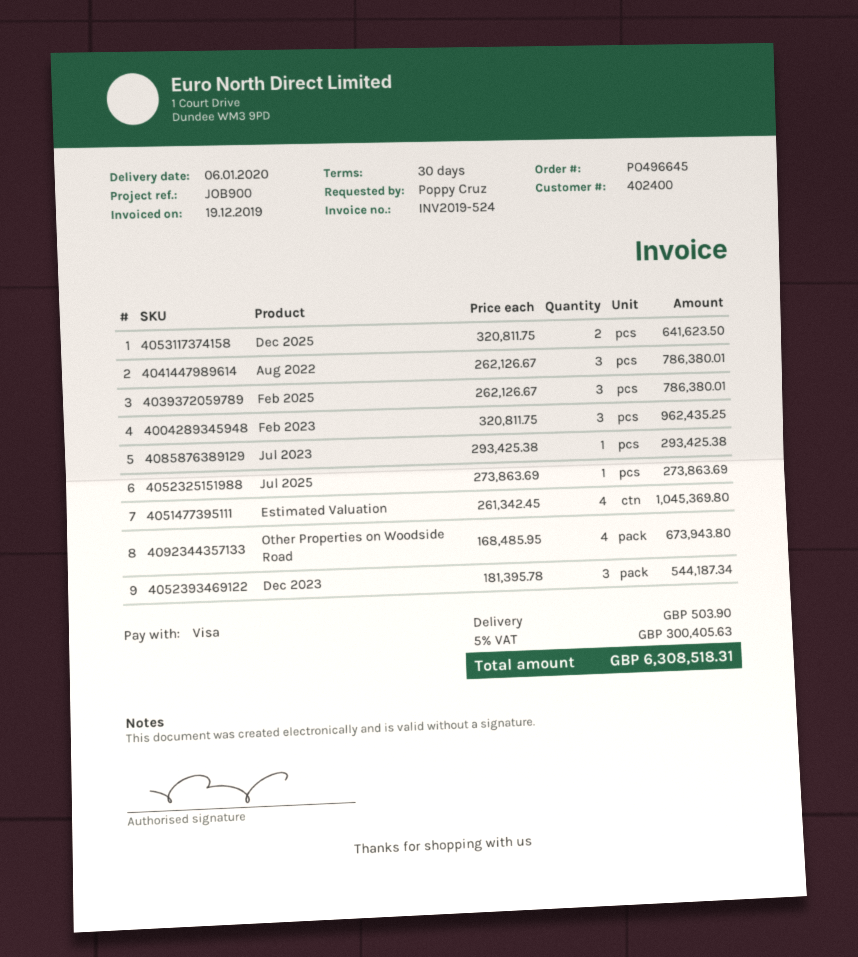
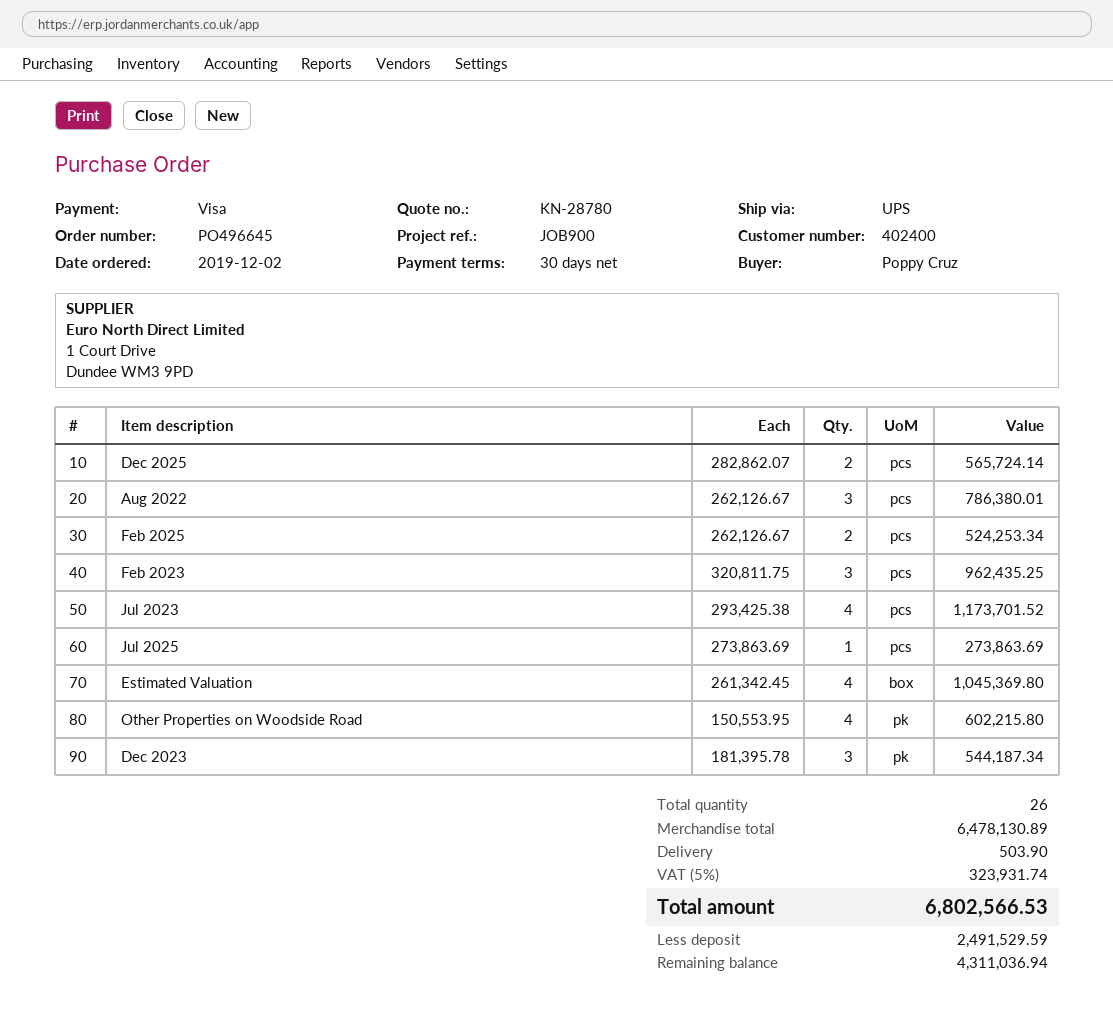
Dec 2025: 2 x 320811.75 = 641623.50 -> 2 x 282862.07 = 565724.14
Feb 2025: 3 x 262126.67 = 786380.01 -> 2 x 262126.67 = 524253.34
Jul 2023: 1 x 293425.38 = 293425.38 -> 4 x 293425.38 = 1173701.52
Other Properties on Woodside Road: 4 x 168485.95 = 673943.80 -> 4 x 150553.95 = 602215.80
tax: 5% = 300405.63 -> 5% = 323931.74
total: 6308518.31 -> 6802566.53

